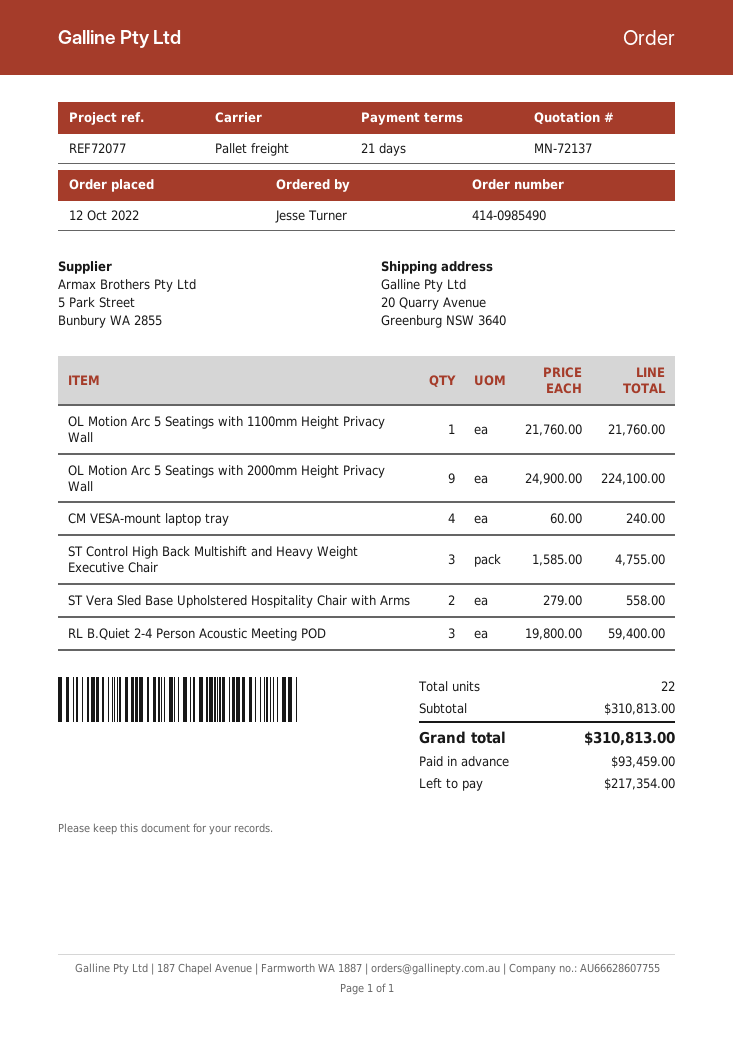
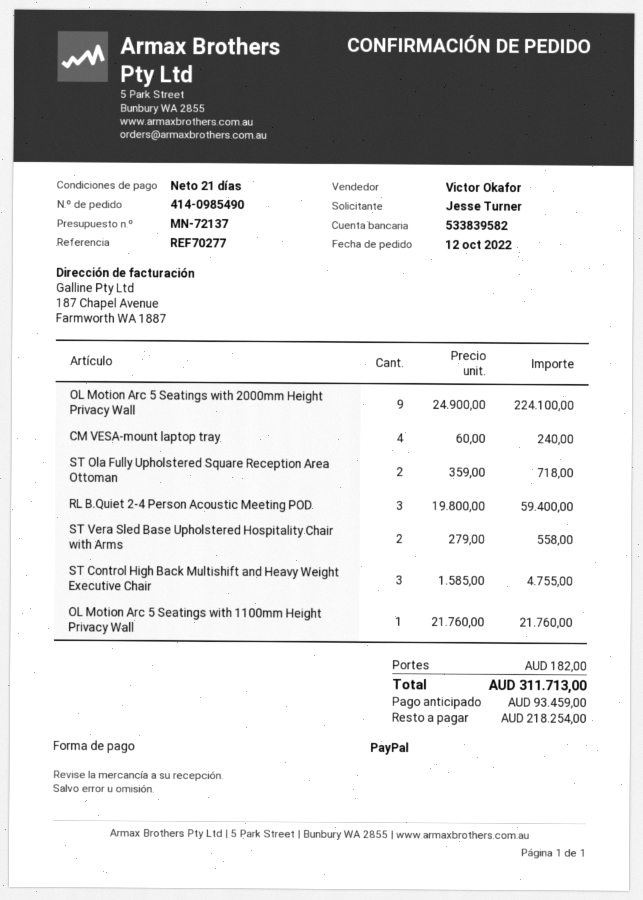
reference: REF72077 -> REF70277
ST Ola Fully Upholstered Square Reception Area Ottoman: none -> 2 x 359.00 = 718.00
shipping: none -> 182.00
total: 310813.00 -> 311713.00
balance: 217354.00 -> 218254.00

